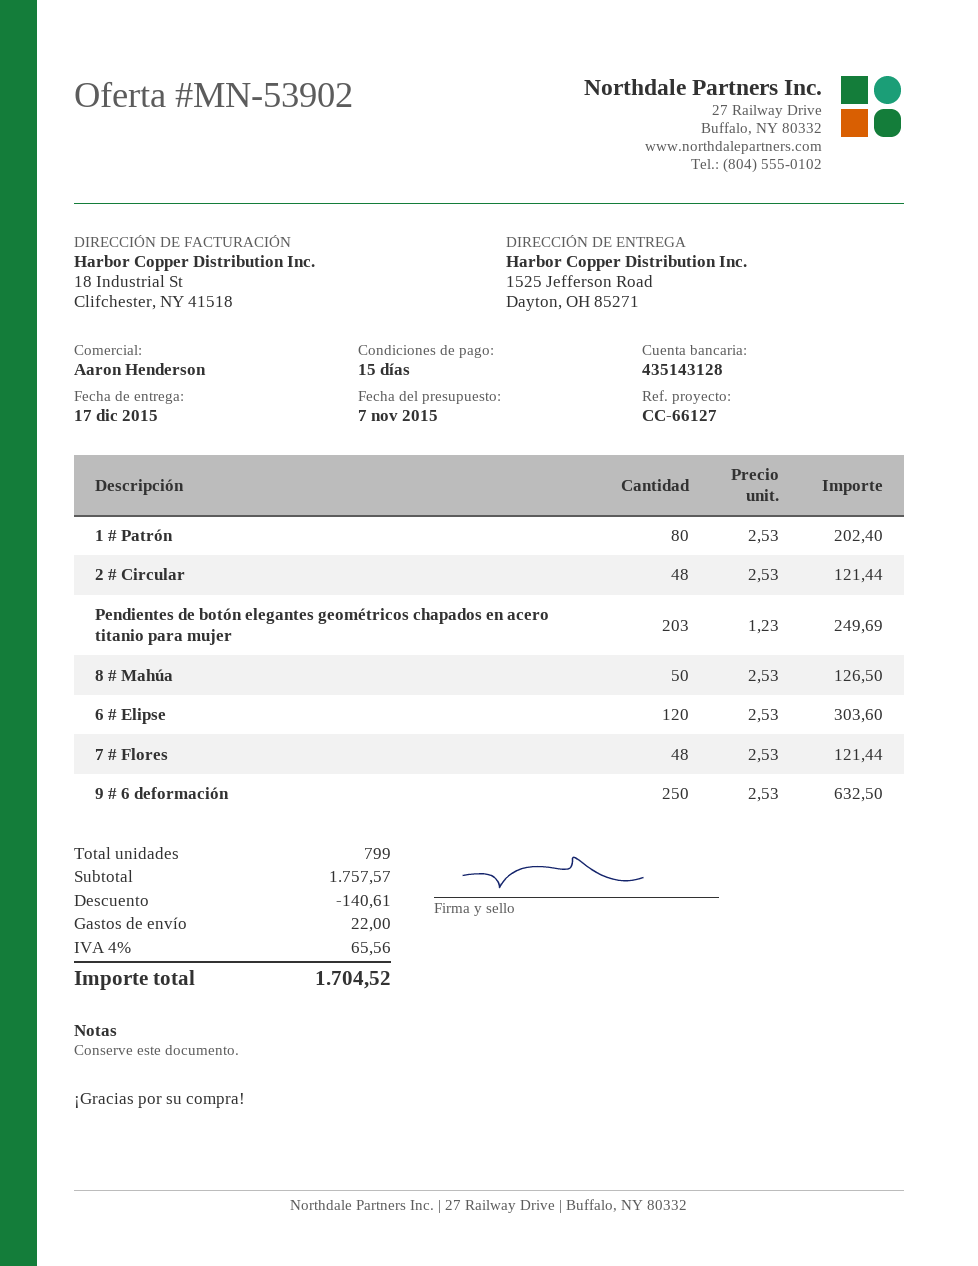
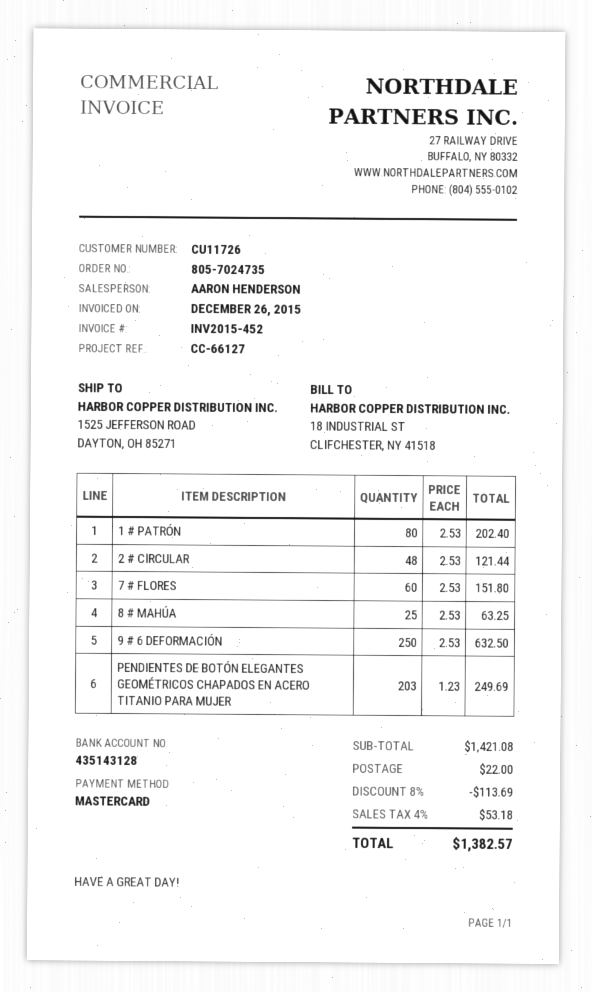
8 # Mahúa: 50 x 2.53 = 126.50 -> 25 x 2.53 = 63.25
6 # Elipse: 120 x 2.53 = 303.60 -> none
7 # Flores: 48 x 2.53 = 121.44 -> 60 x 2.53 = 151.80
subtotal: 1757.57 -> 1421.08
discount: 140.61 -> 113.69
tax: 4% = 65.56 -> 4% = 53.18
total: 1704.52 -> 1382.57

